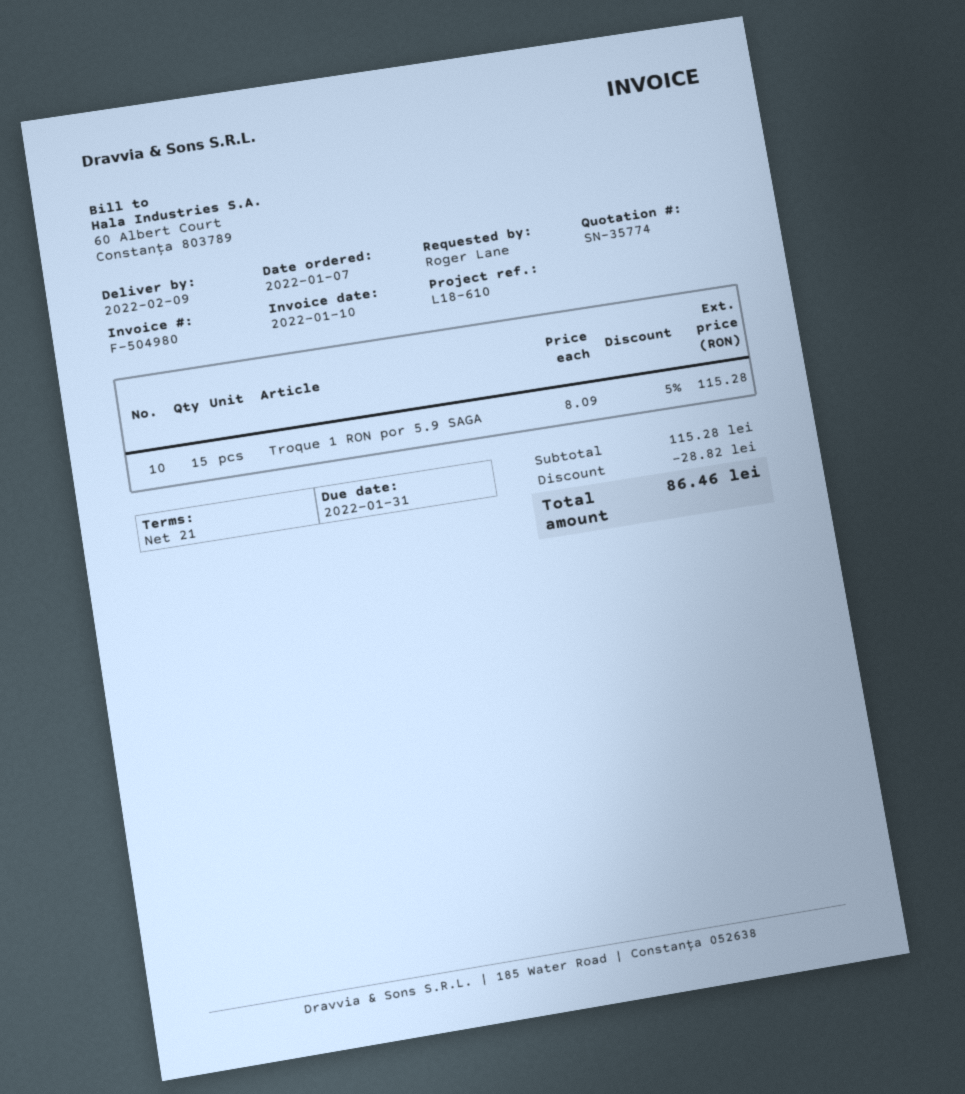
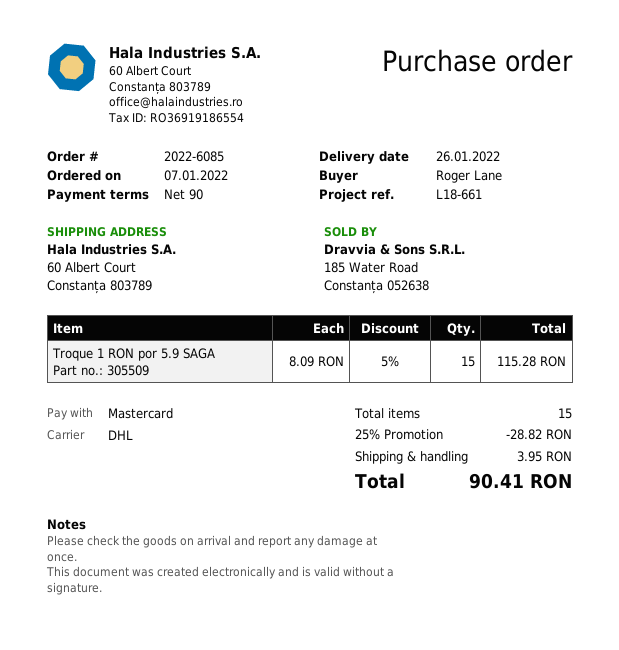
delivery date: 2022-02-09 -> 2022-01-26
payment terms: 21 days -> 90 days
reference: L18-610 -> L18-661
shipping: none -> 3.95
total: 86.46 -> 90.41

